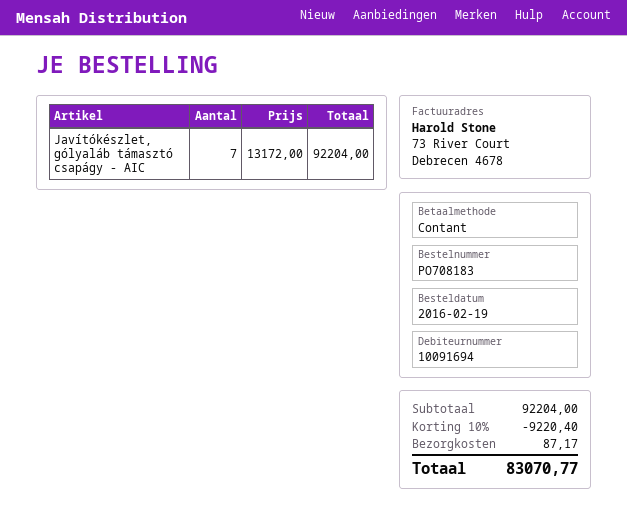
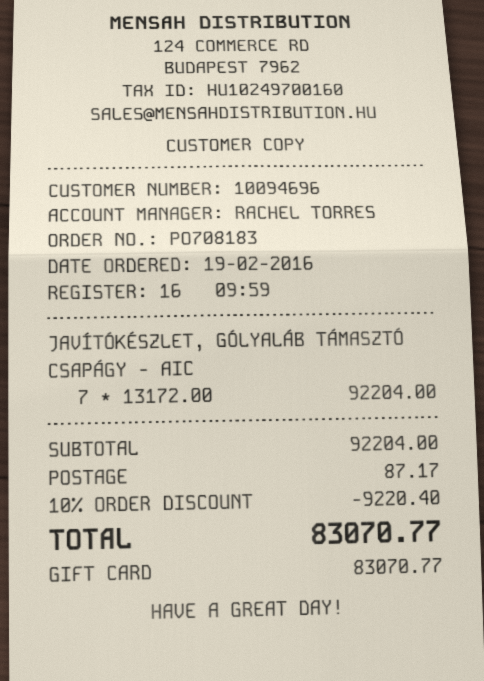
customer number: 10091694 -> 10094696
payment method: cash -> gift card

